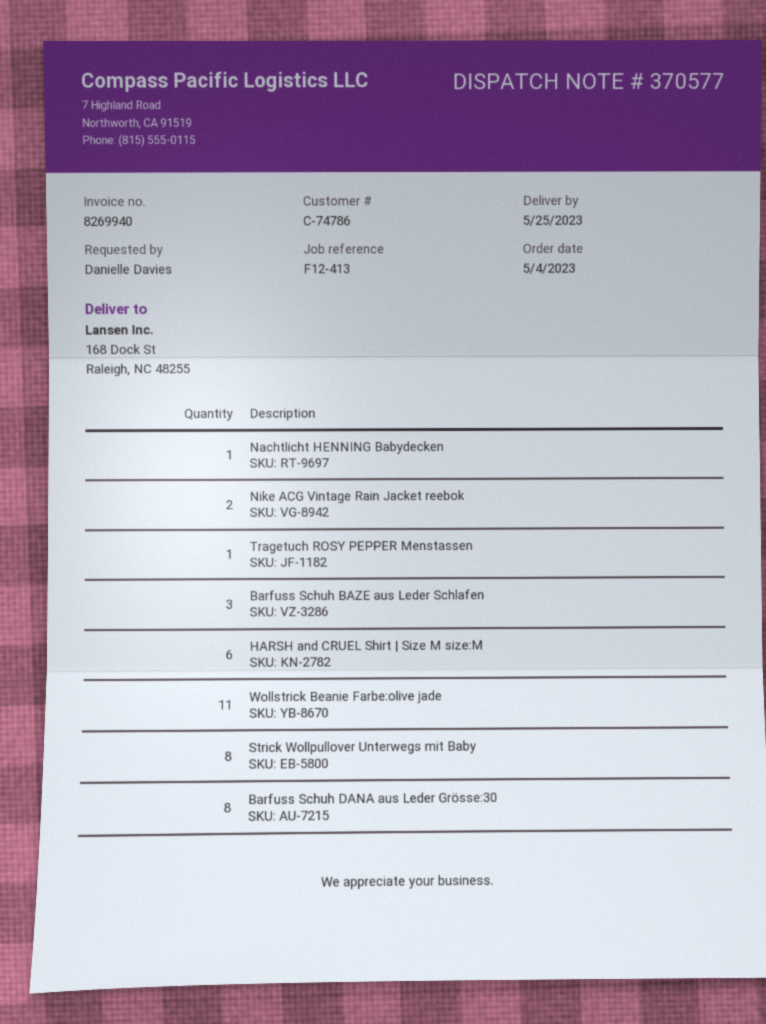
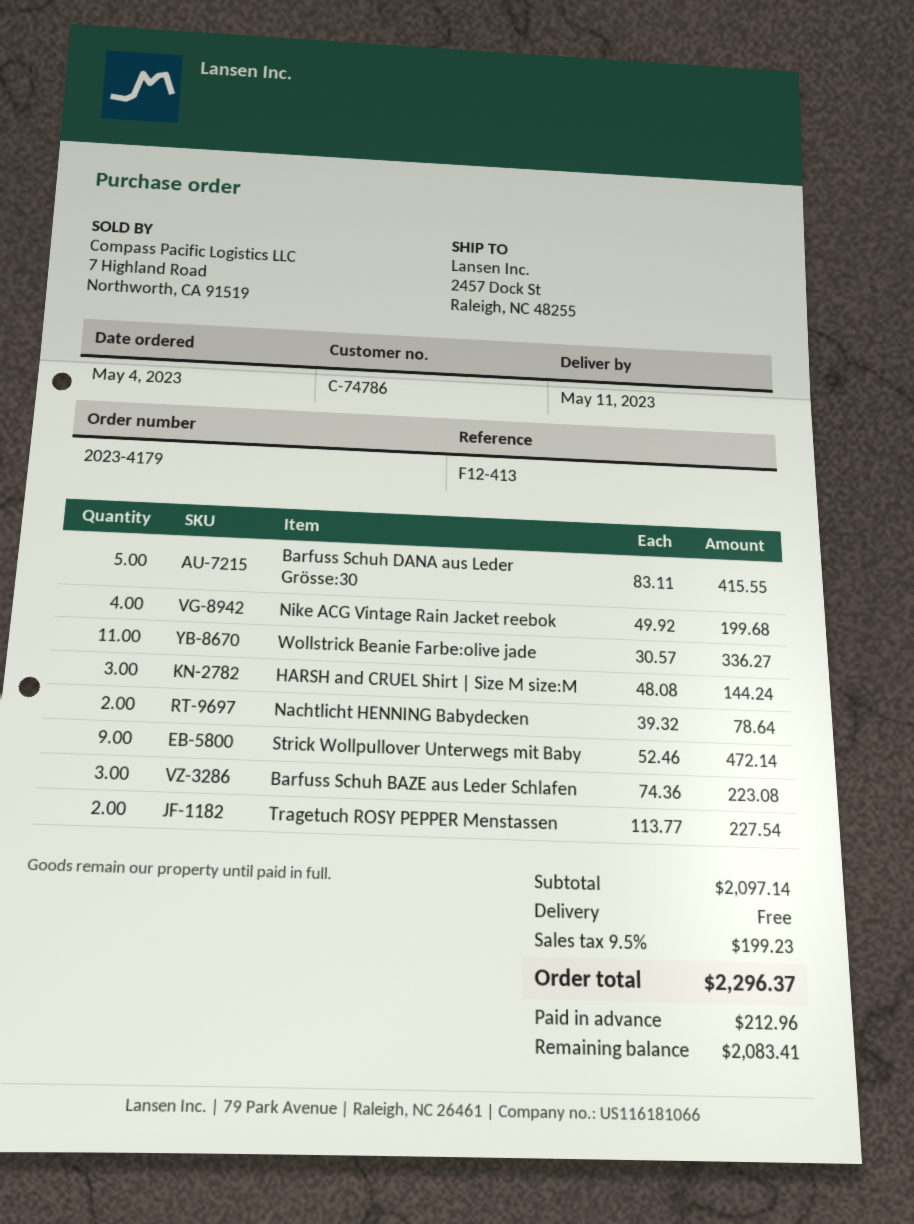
delivery date: 2023-05-25 -> 2023-05-11
ship to: 168 Dock St, Raleigh, NC 48255 -> 2457 Dock St, Raleigh, NC 48255
Nachtlicht HENNING Babydecken: 1 -> 2
Nike ACG Vintage Rain Jacket reebok: 2 -> 4
Tragetuch ROSY PEPPER Menstassen: 1 -> 2
HARSH and CRUEL Shirt | Size M size:M: 6 -> 3
Strick Wollpullover Unterwegs mit Baby: 8 -> 9
Barfuss Schuh DANA aus Leder Grösse:30: 8 -> 5

